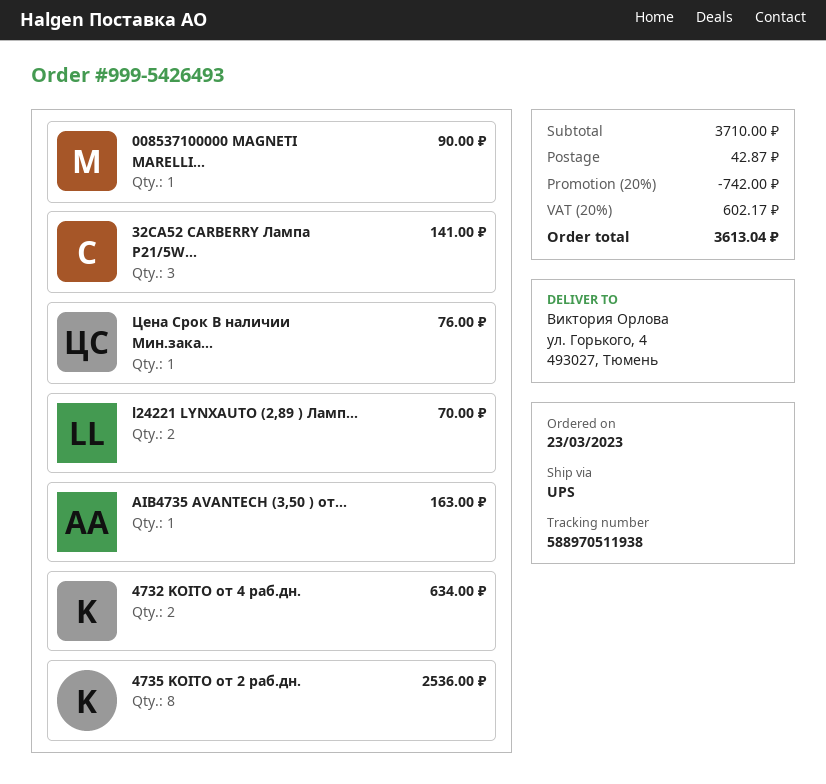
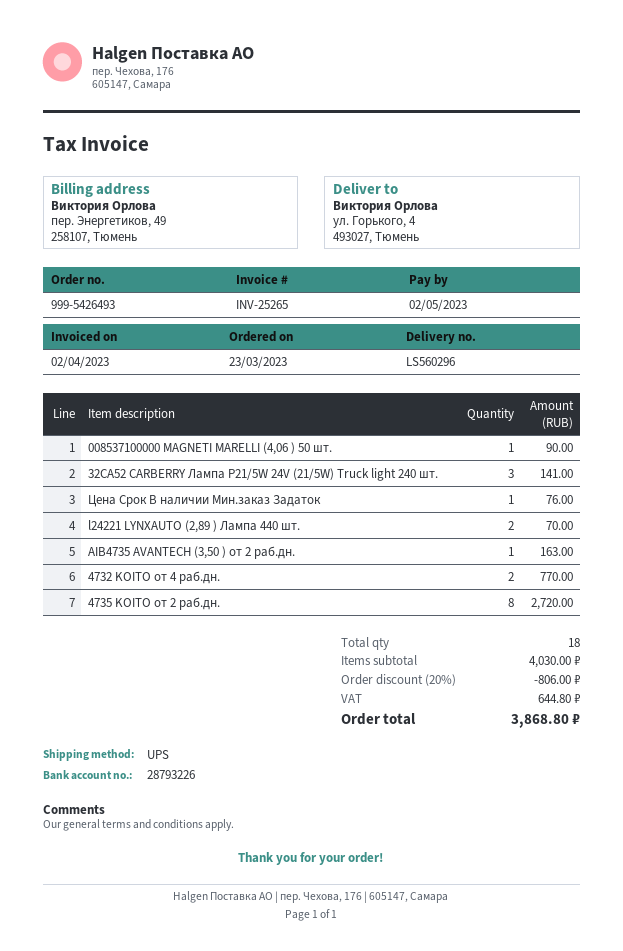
4732 KOITO от 4 раб.дн.: 2 for 634.00 -> 2 for 770.00
4735 KOITO от 2 раб.дн.: 8 for 2536.00 -> 8 for 2720.00
subtotal: 3710.00 -> 4030.00
discount: 20% = 742.00 -> 20% = 806.00
shipping: 42.87 -> none
tax: 602.17 -> 644.80
total: 3613.04 -> 3868.80

